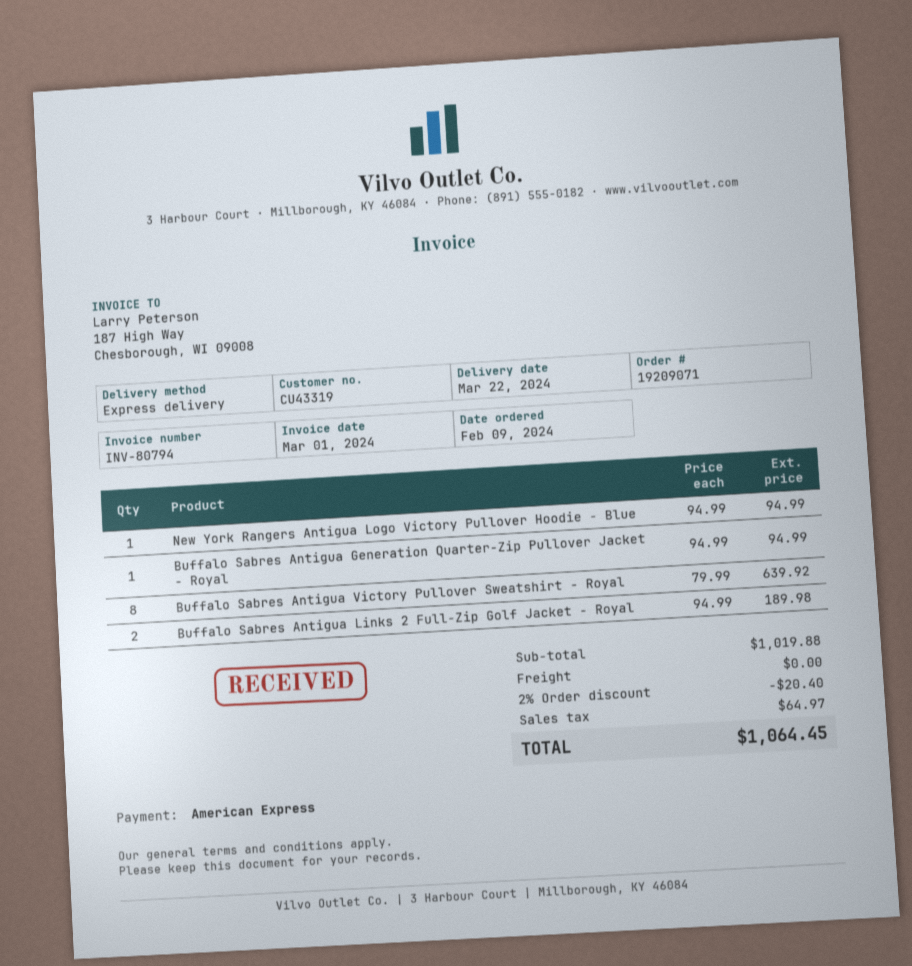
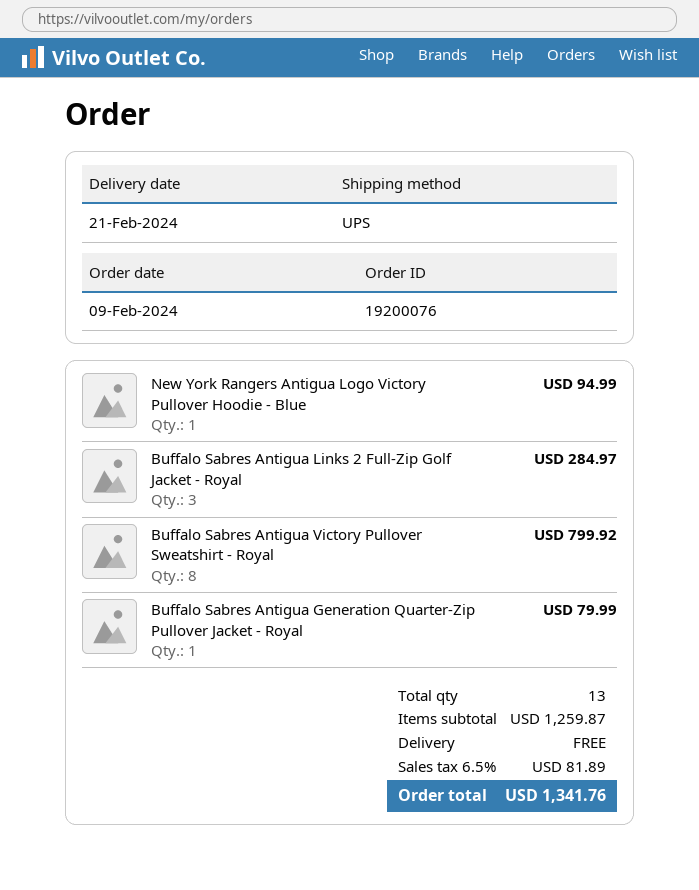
order number: 19209071 -> 19200076
delivery date: 2024-03-22 -> 2024-02-21
shipping method: express -> UPS
Buffalo Sabres Antigua Generation Quarter-Zip Pullover Jacket - Royal: 1 for 94.99 -> 1 for 79.99
Buffalo Sabres Antigua Victory Pullover Sweatshirt - Royal: 8 for 639.92 -> 8 for 799.92
Buffalo Sabres Antigua Links 2 Full-Zip Golf Jacket - Royal: 2 for 189.98 -> 3 for 284.97
subtotal: 1019.88 -> 1259.87
discount: 2% = 20.40 -> none
tax: 64.97 -> 81.89
total: 1064.45 -> 1341.76

